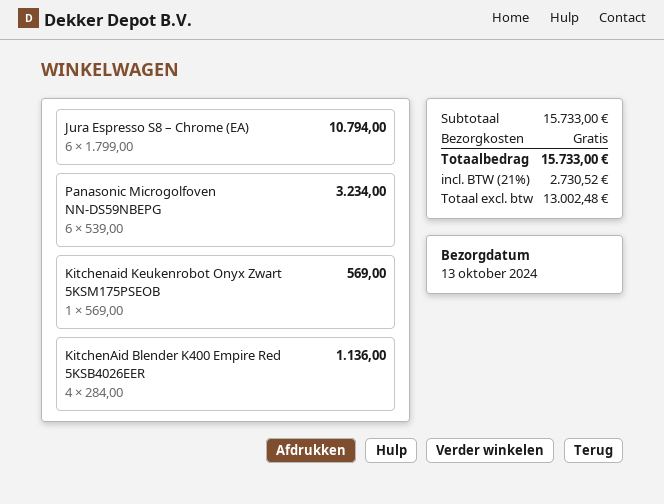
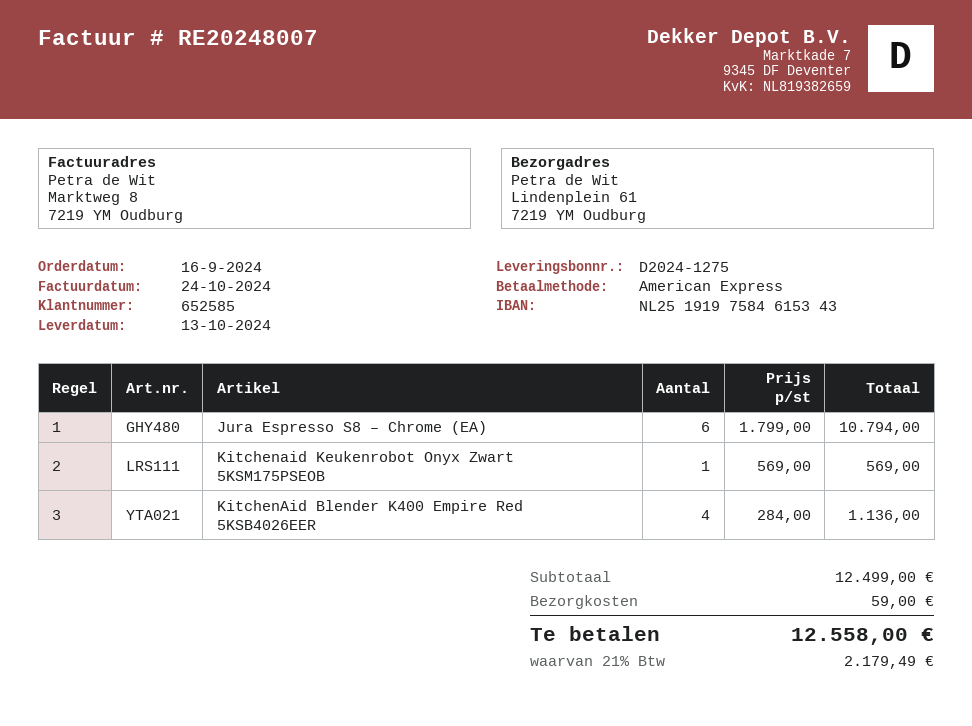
Panasonic Microgolfoven NN-DS59NBEPG: 6 x 539.00 = 3234.00 -> none
subtotal: 15733.00 -> 12499.00
shipping: 0.00 -> 59.00
tax: 21% = 2730.52 -> 21% = 2179.49
total: 15733.00 -> 12558.00

